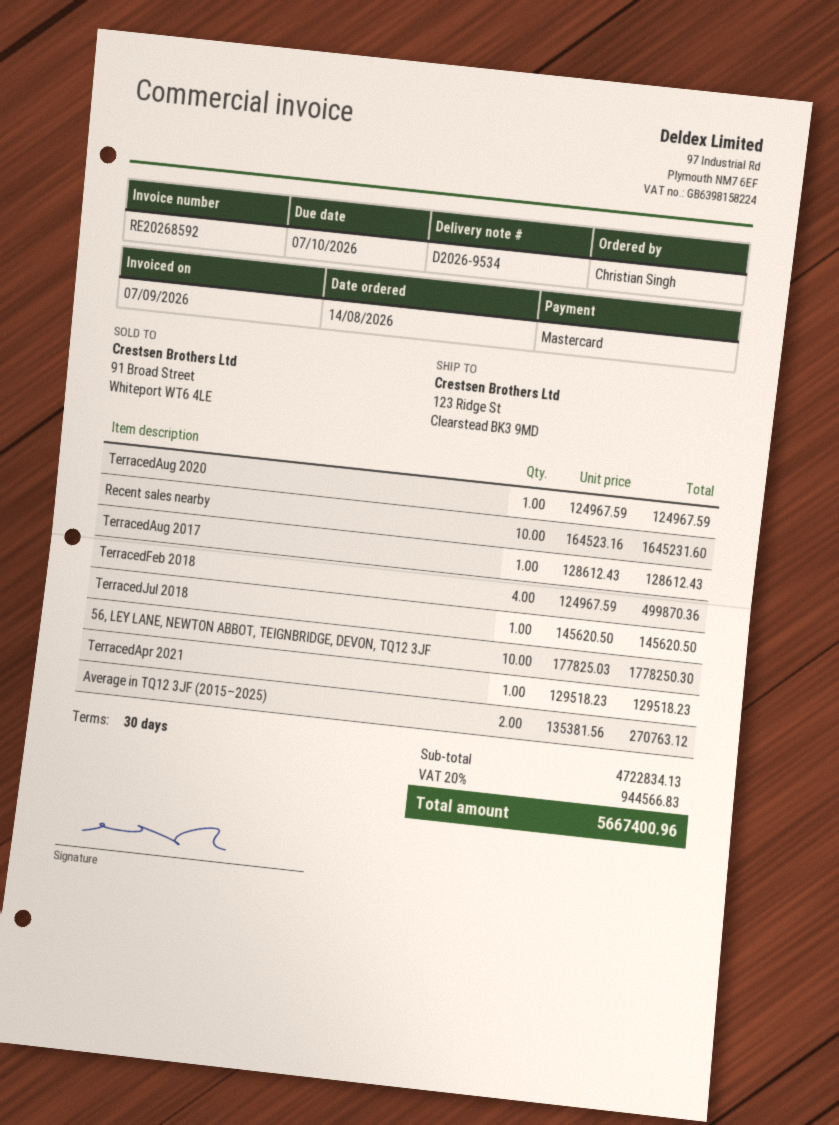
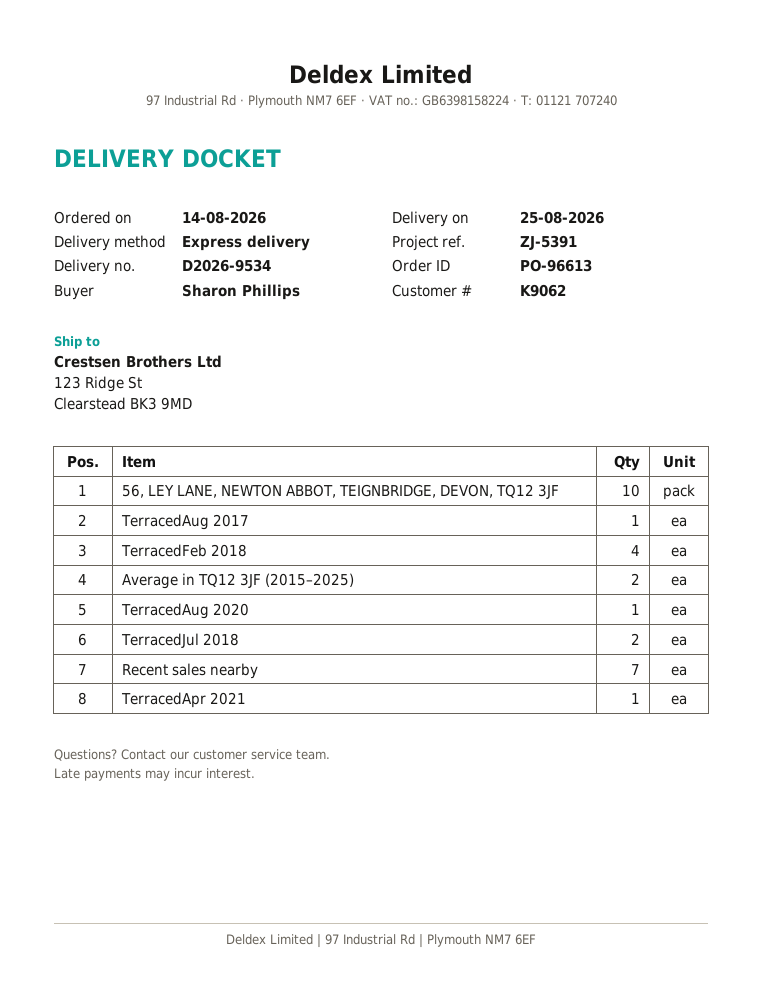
ordered by: Christian Singh -> Sharon Phillips
Recent sales nearby: 10 -> 7
TerracedJul 2018: 1 -> 2

